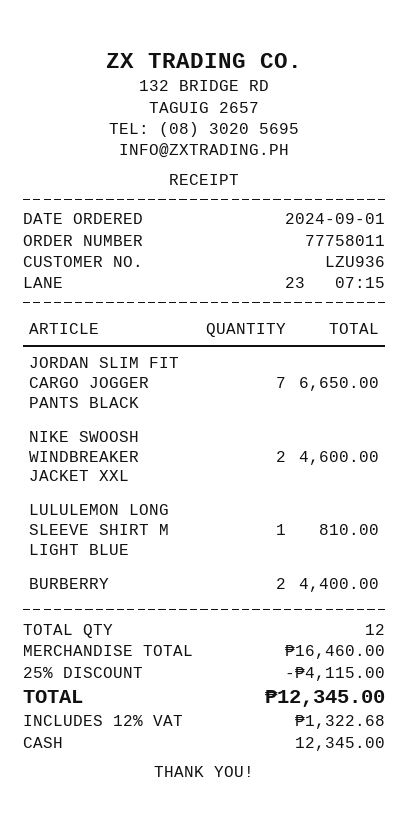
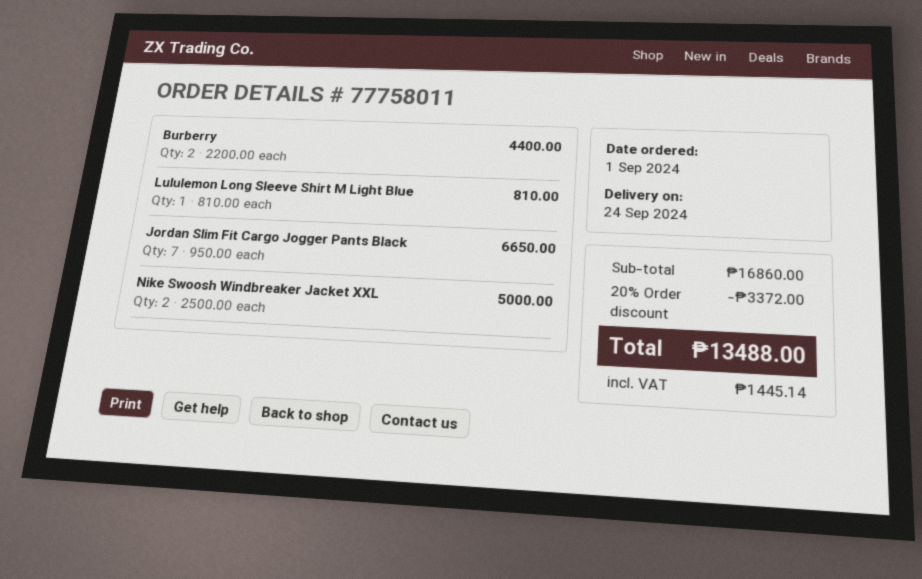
NIKE SWOOSH WINDBREAKER JACKET XXL: 2 for 4600.00 -> 2 for 5000.00
subtotal: 16460.00 -> 16860.00
discount: 25% = 4115.00 -> 20% = 3372.00
tax: 1322.68 -> 1445.14
total: 12345.00 -> 13488.00

